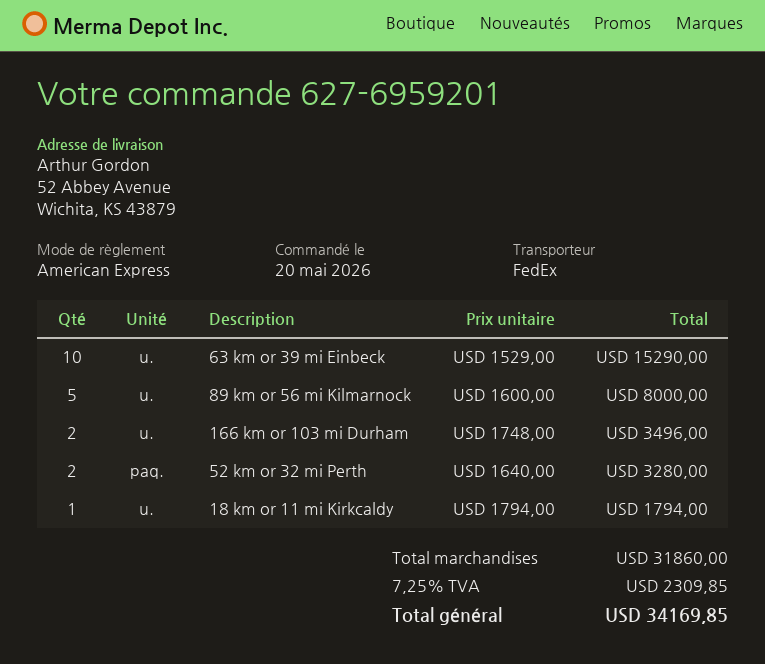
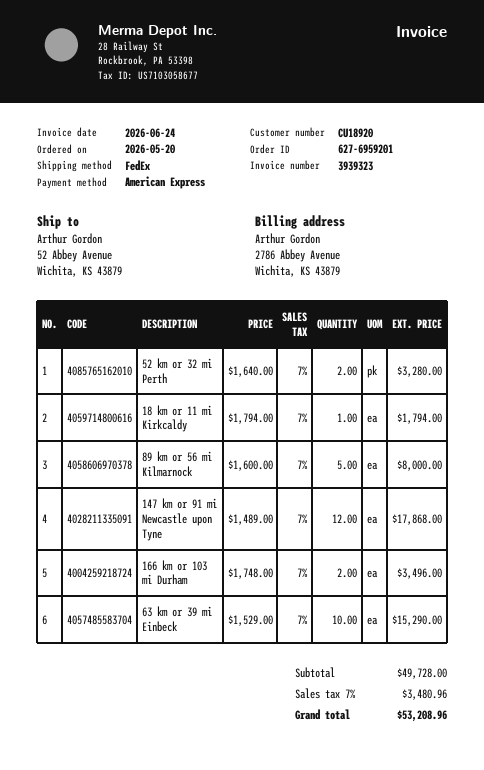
147 km or 91 mi Newcastle upon Tyne: none -> 12 x 1489.00 = 17868.00
subtotal: 31860.00 -> 49728.00
tax: 7.25% = 2309.85 -> 7% = 3480.96
total: 34169.85 -> 53208.96

